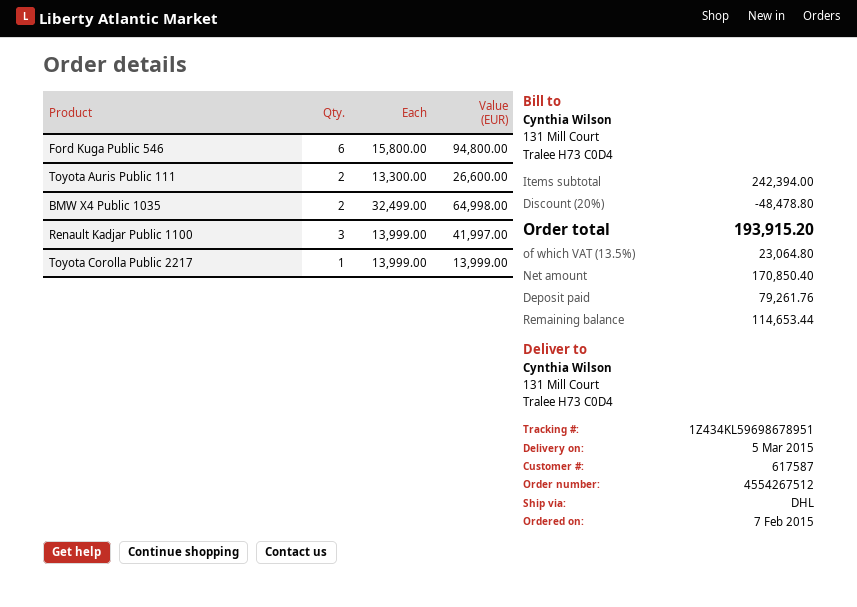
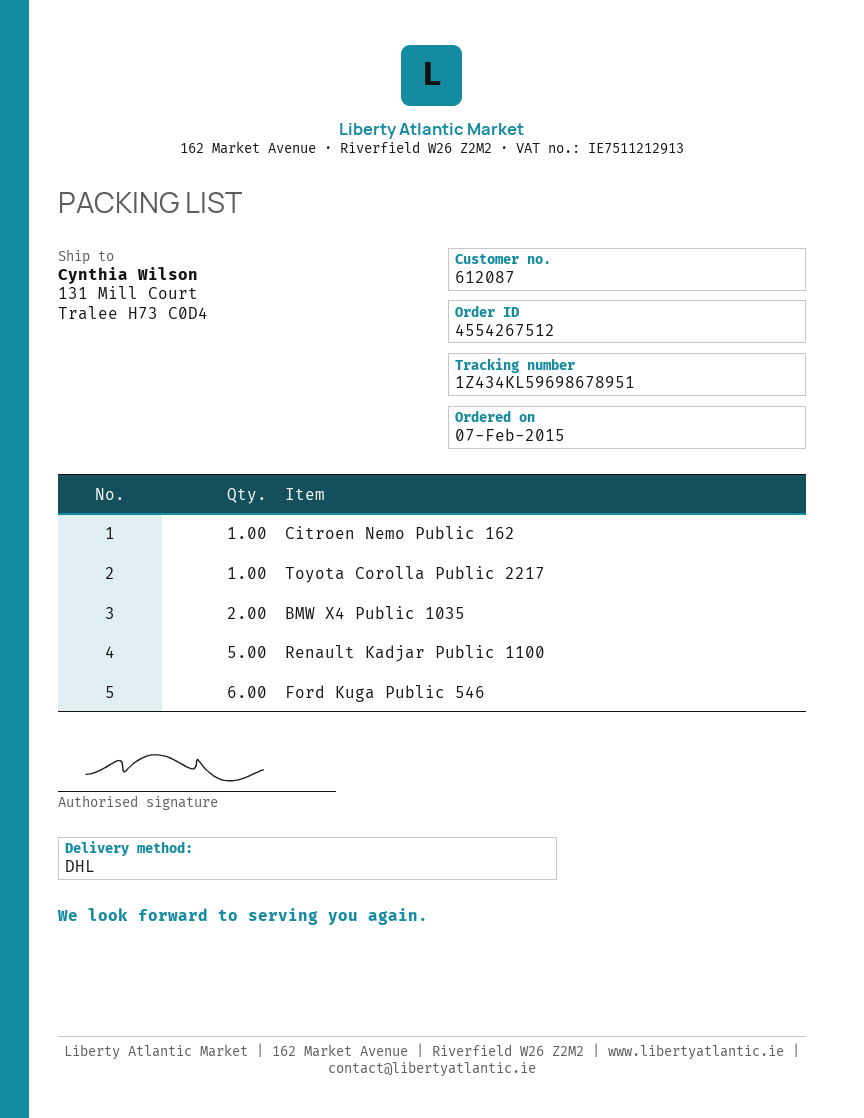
customer number: 617587 -> 612087
Toyota Auris Public 111: 2 -> none
Renault Kadjar Public 1100: 3 -> 5
Citroen Nemo Public 162: none -> 1

